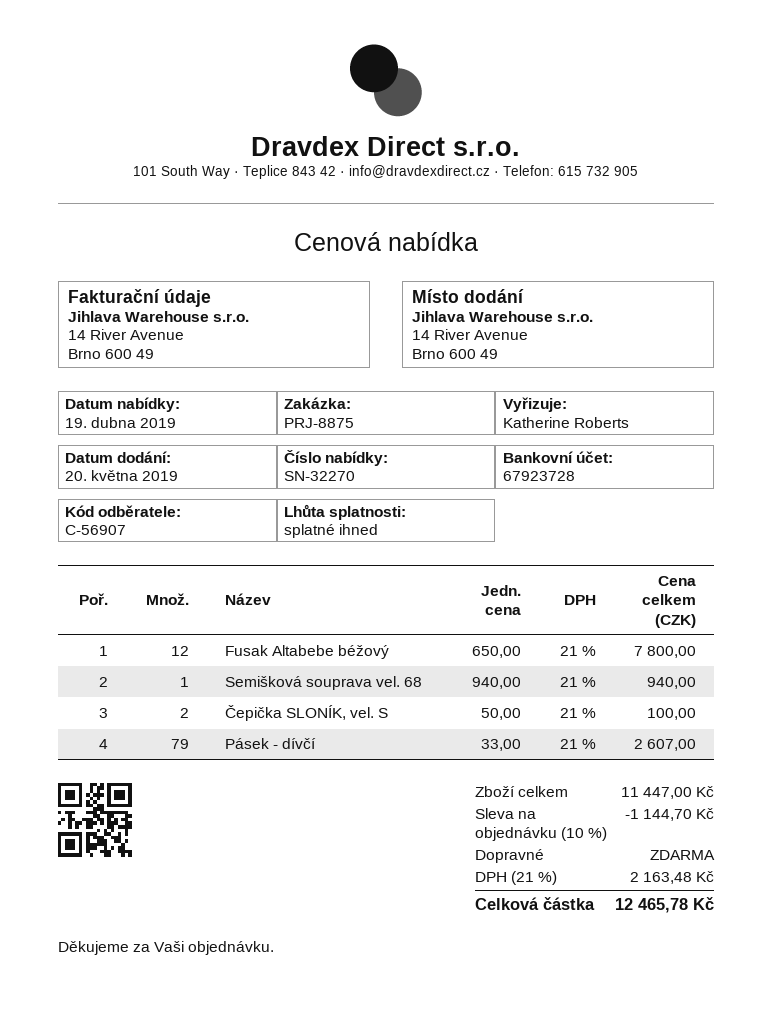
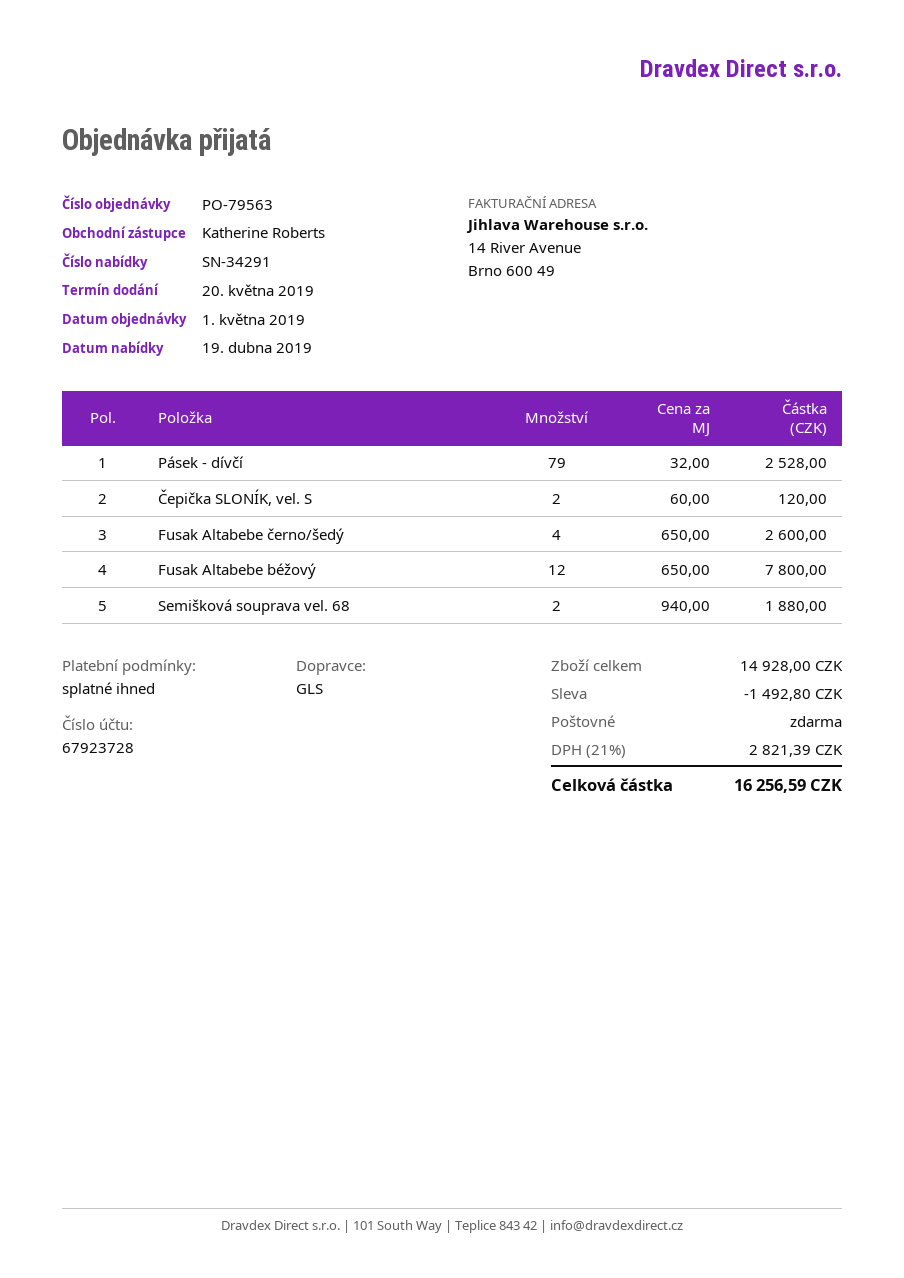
quote number: SN-32270 -> SN-34291
Semišková souprava vel. 68: 1 x 940.00 = 940.00 -> 2 x 940.00 = 1880.00
Čepička SLONÍK, vel. S: 2 x 50.00 = 100.00 -> 2 x 60.00 = 120.00
Pásek - dívčí: 79 x 33.00 = 2607.00 -> 79 x 32.00 = 2528.00
Fusak Altabebe černo/šedý: none -> 4 x 650.00 = 2600.00
subtotal: 11447.00 -> 14928.00
discount: 1144.70 -> 1492.80
tax: 21% = 2163.48 -> 21% = 2821.39
total: 12465.78 -> 16256.59

